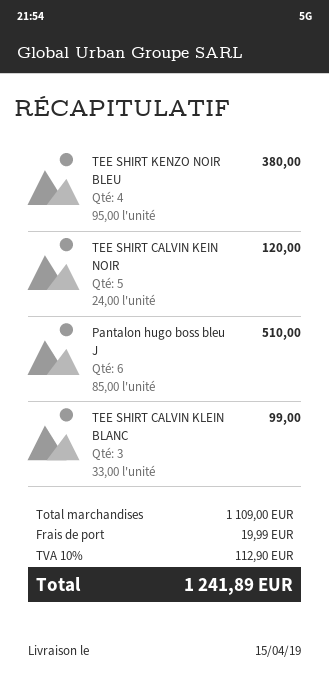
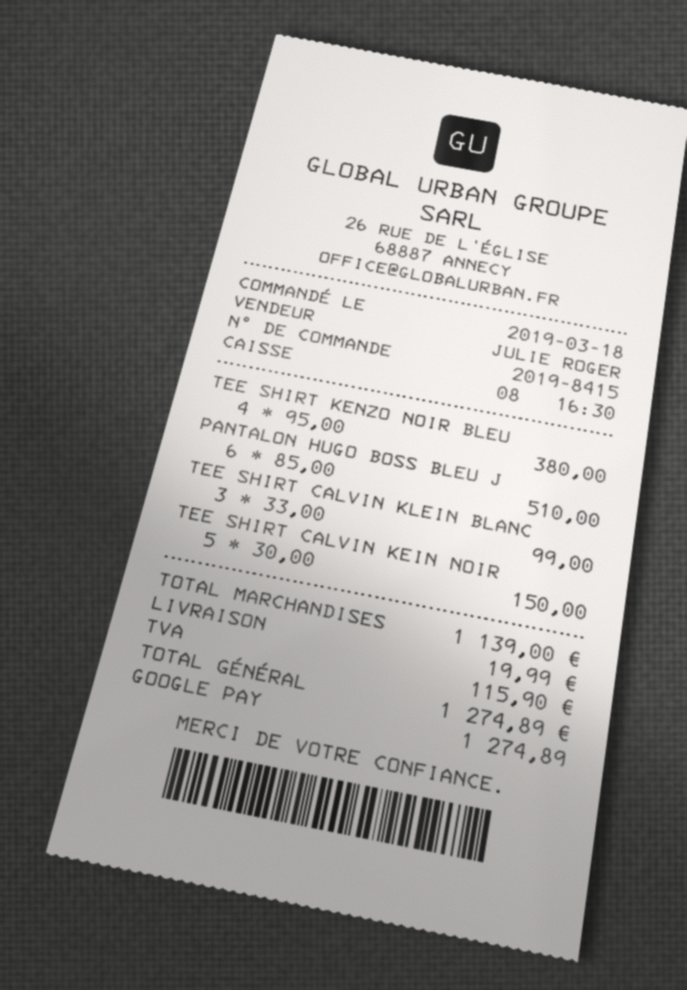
TEE SHIRT CALVIN KEIN NOIR: 5 x 24.00 = 120.00 -> 5 x 30.00 = 150.00
subtotal: 1109.00 -> 1139.00
tax: 112.90 -> 115.90
total: 1241.89 -> 1274.89

